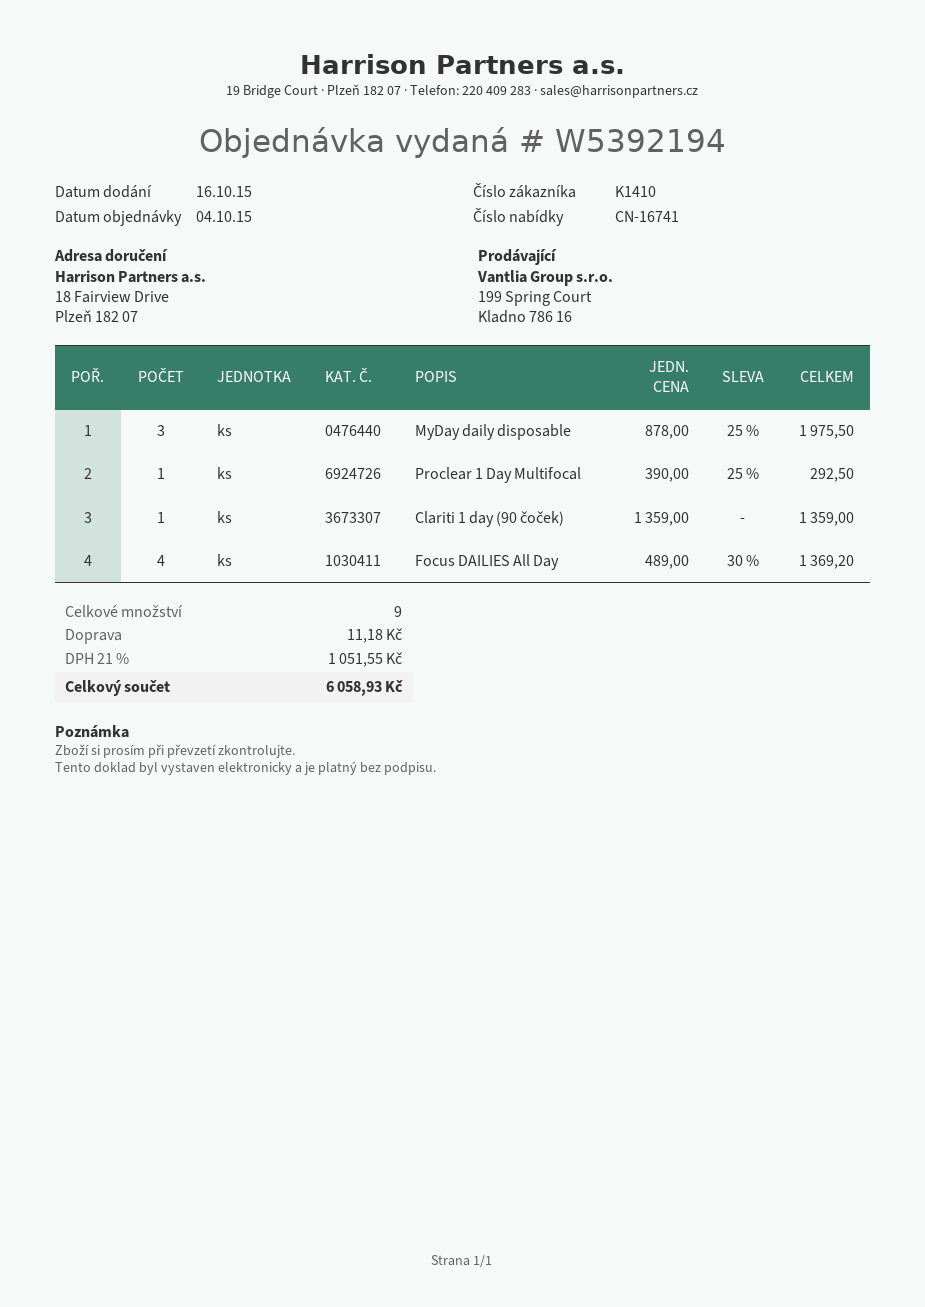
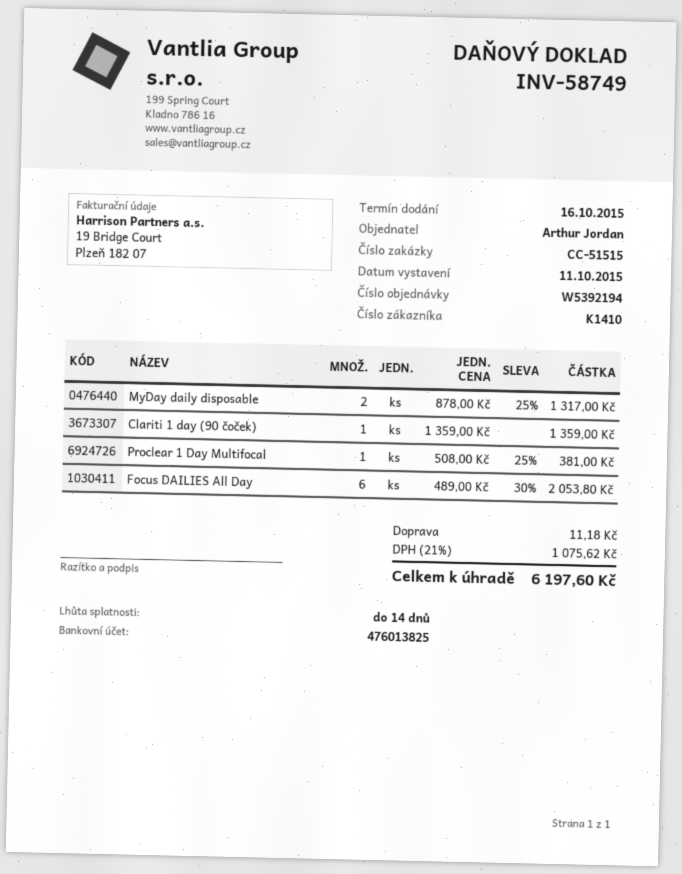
MyDay daily disposable: 3 x 878.00 - 25% = 1975.50 -> 2 x 878.00 - 25% = 1317.00
Proclear 1 Day Multifocal: 1 x 390.00 - 25% = 292.50 -> 1 x 508.00 - 25% = 381.00
Focus DAILIES All Day: 4 x 489.00 - 30% = 1369.20 -> 6 x 489.00 - 30% = 2053.80
tax: 21% = 1051.55 -> 21% = 1075.62
total: 6058.93 -> 6197.60

